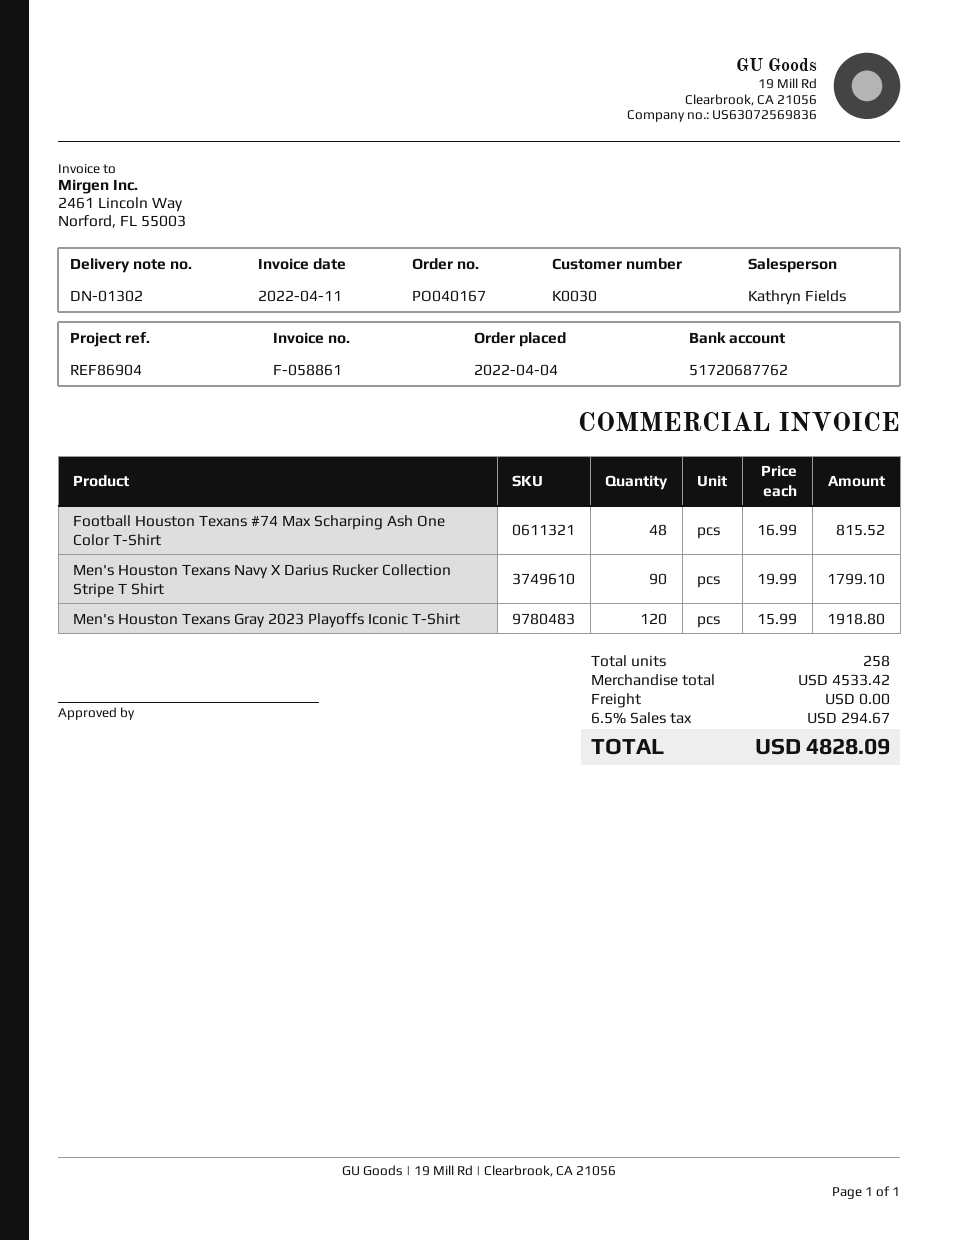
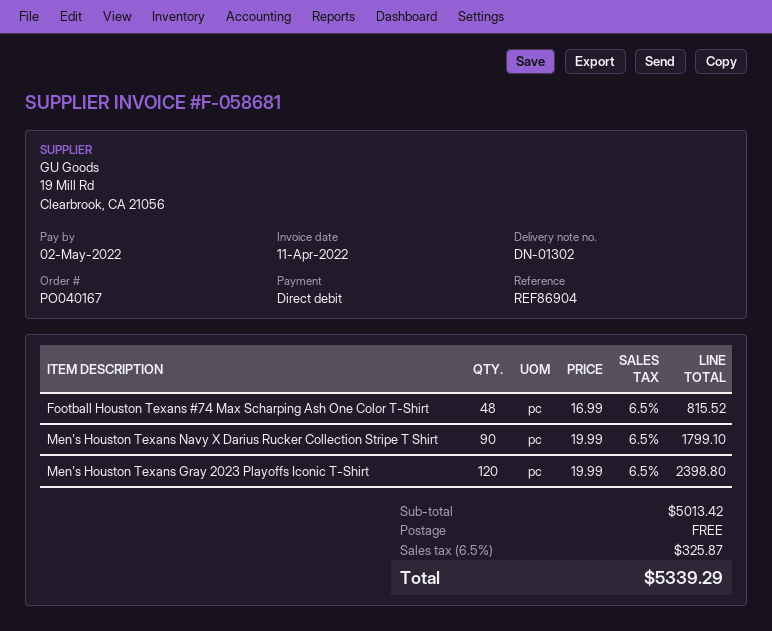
invoice number: F-058861 -> F-058681
Men's Houston Texans Gray 2023 Playoffs Iconic T-Shirt: 120 x 15.99 = 1918.80 -> 120 x 19.99 = 2398.80
subtotal: 4533.42 -> 5013.42
tax: 6.5% = 294.67 -> 6.5% = 325.87
total: 4828.09 -> 5339.29

